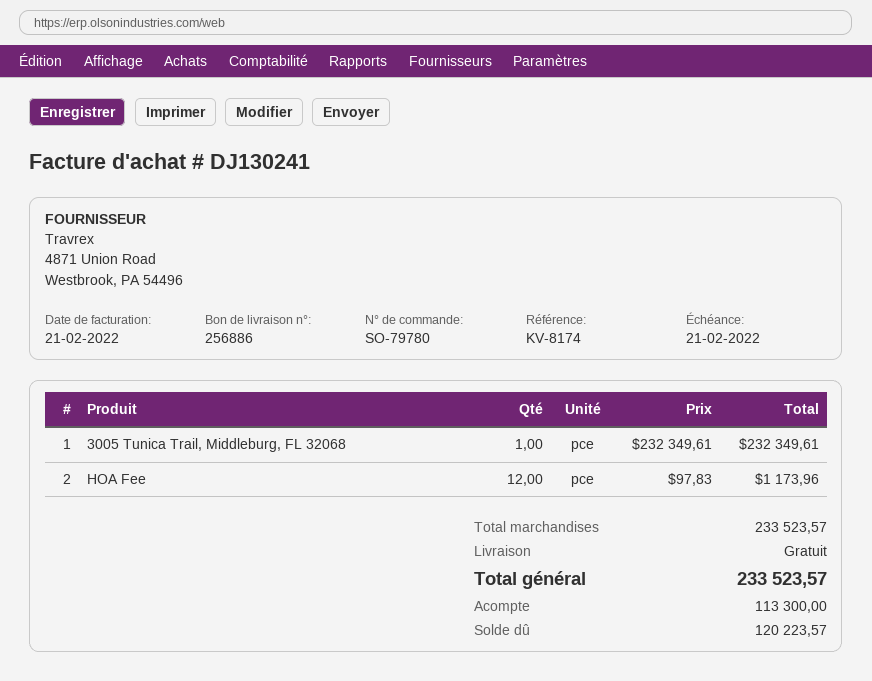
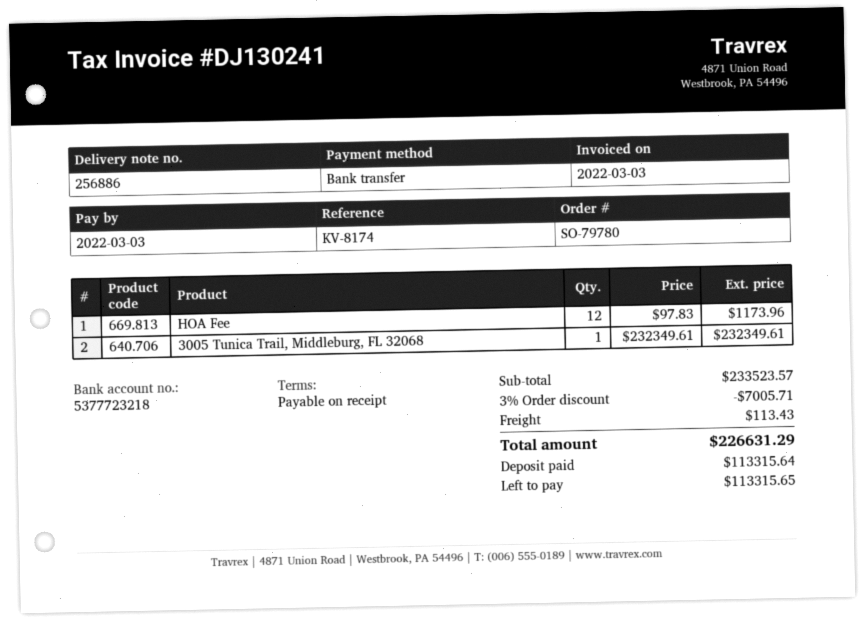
invoice date: 2022-02-21 -> 2022-03-03
due date: 2022-02-21 -> 2022-03-03
discount: none -> 3% = 7005.71
shipping: 0.00 -> 113.43
total: 233523.57 -> 226631.29
deposit: 113300.00 -> 113315.64
balance: 120223.57 -> 113315.65

